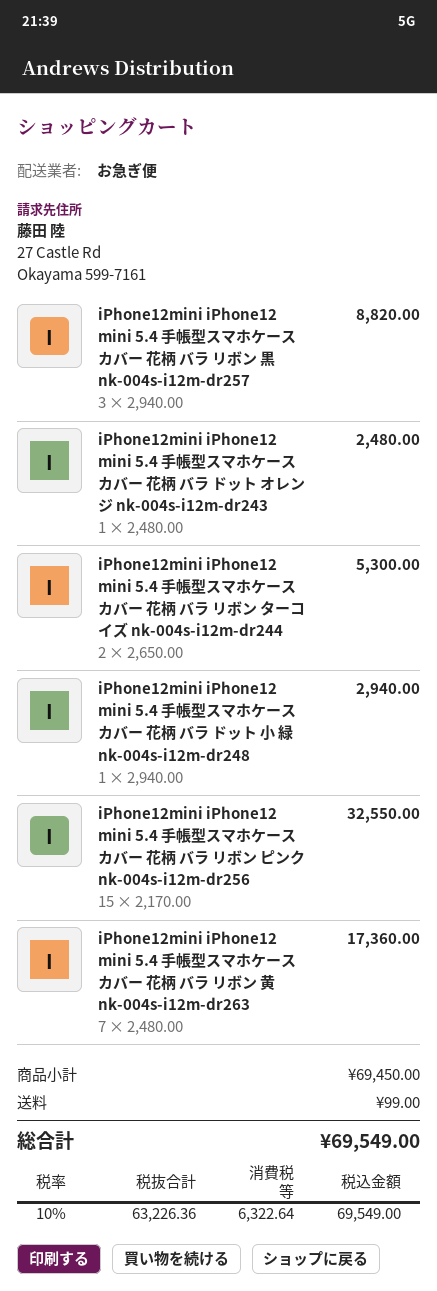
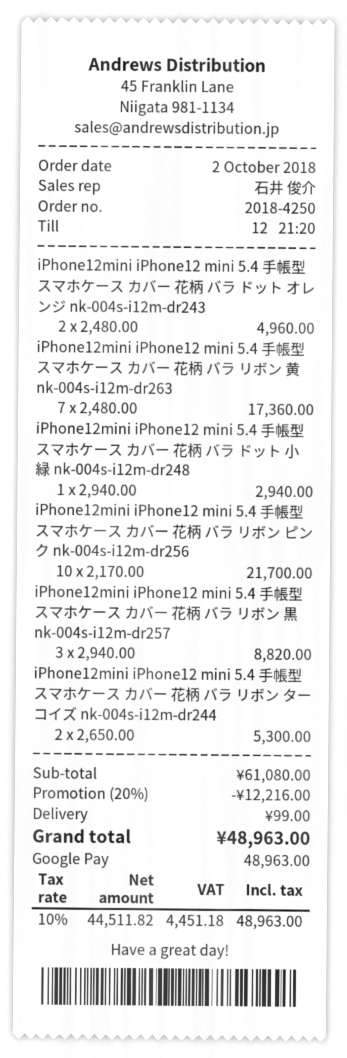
iPhone12mini iPhone12 mini 5.4 手帳型スマホケース カバー 花柄 バラ ドット オレンジ nk-004s-i12m-dr243: 1 x 2480.00 = 2480.00 -> 2 x 2480.00 = 4960.00
iPhone12mini iPhone12 mini 5.4 手帳型スマホケース カバー 花柄 バラ リボン ピンク nk-004s-i12m-dr256: 15 x 2170.00 = 32550.00 -> 10 x 2170.00 = 21700.00
subtotal: 69450.00 -> 61080.00
discount: none -> 20% = 12216.00
net: 63226.36 -> 44511.82
tax: 10% = 6322.64 -> 10% = 4451.18
total: 69549.00 -> 48963.00

